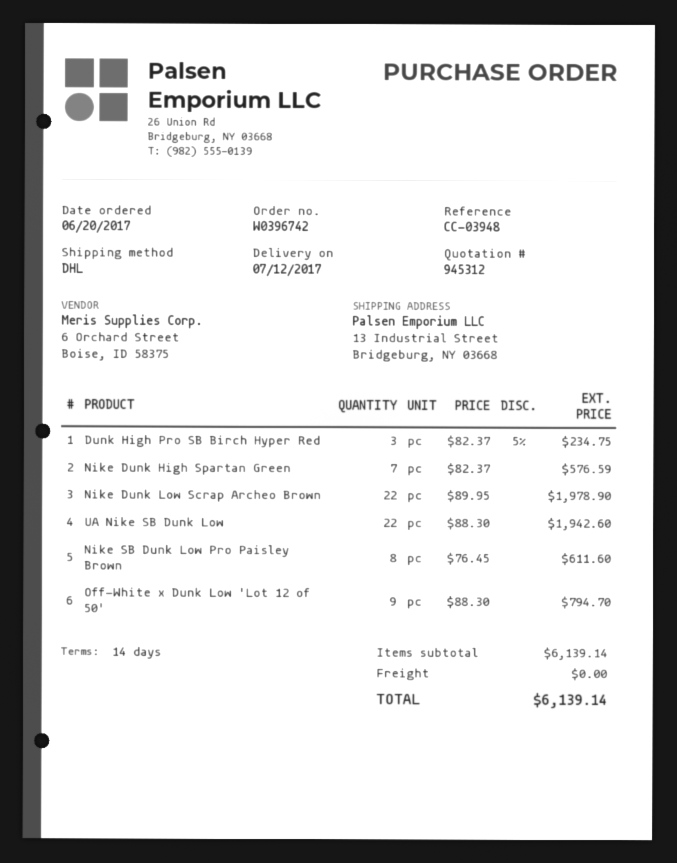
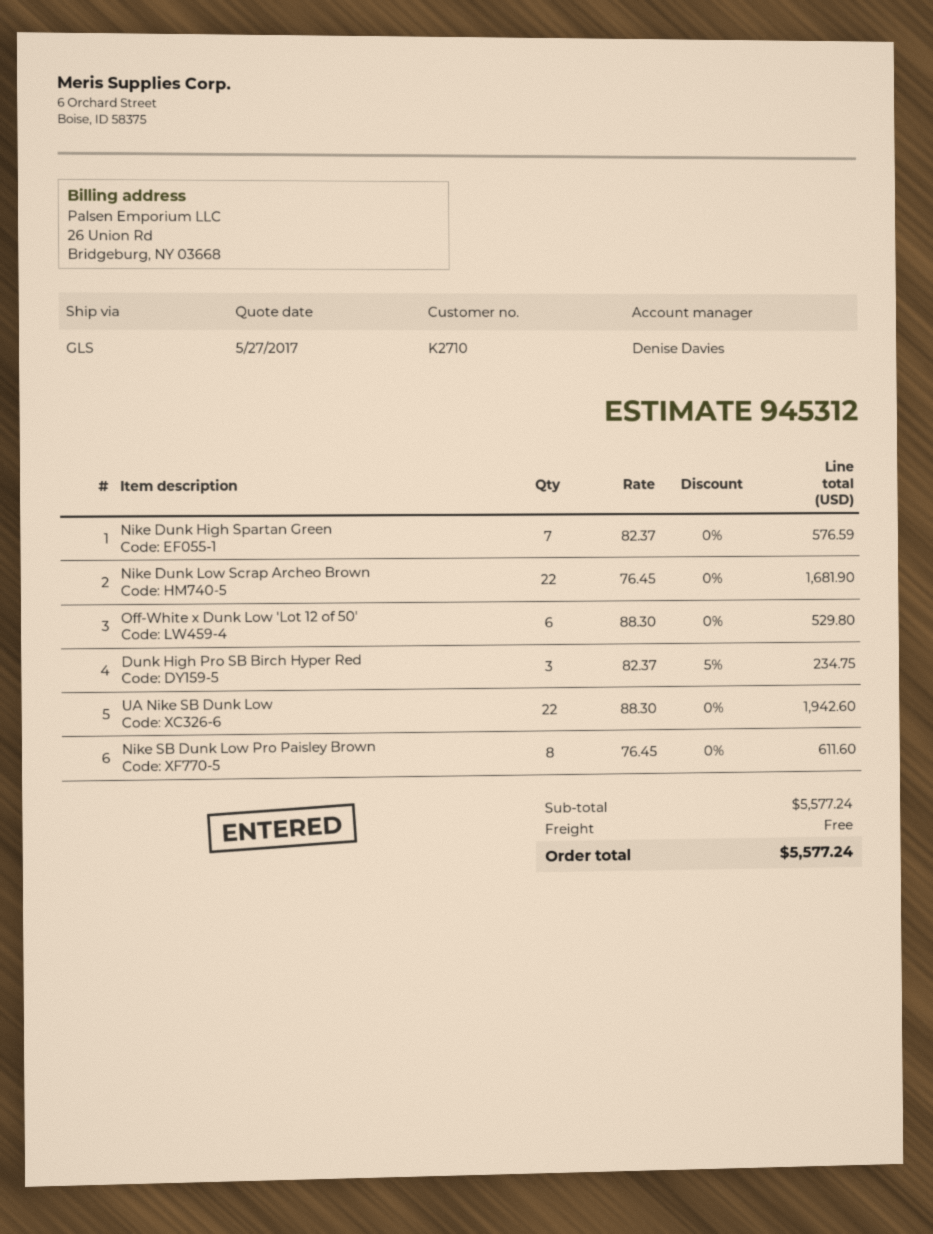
shipping method: DHL -> GLS
Nike Dunk Low Scrap Archeo Brown: 22 x 89.95 = 1978.90 -> 22 x 76.45 = 1681.90
Off-White x Dunk Low 'Lot 12 of 50': 9 x 88.30 = 794.70 -> 6 x 88.30 = 529.80
subtotal: 6139.14 -> 5577.24
total: 6139.14 -> 5577.24

